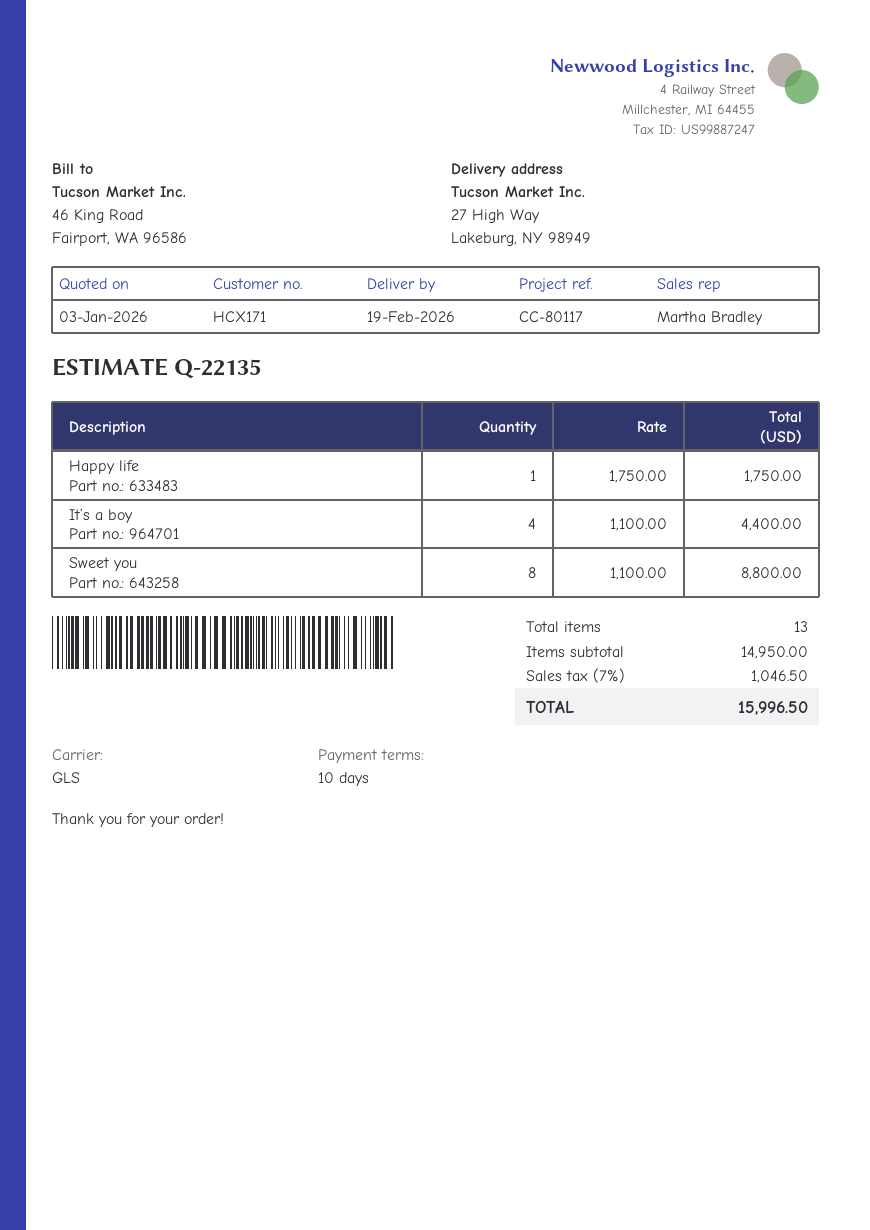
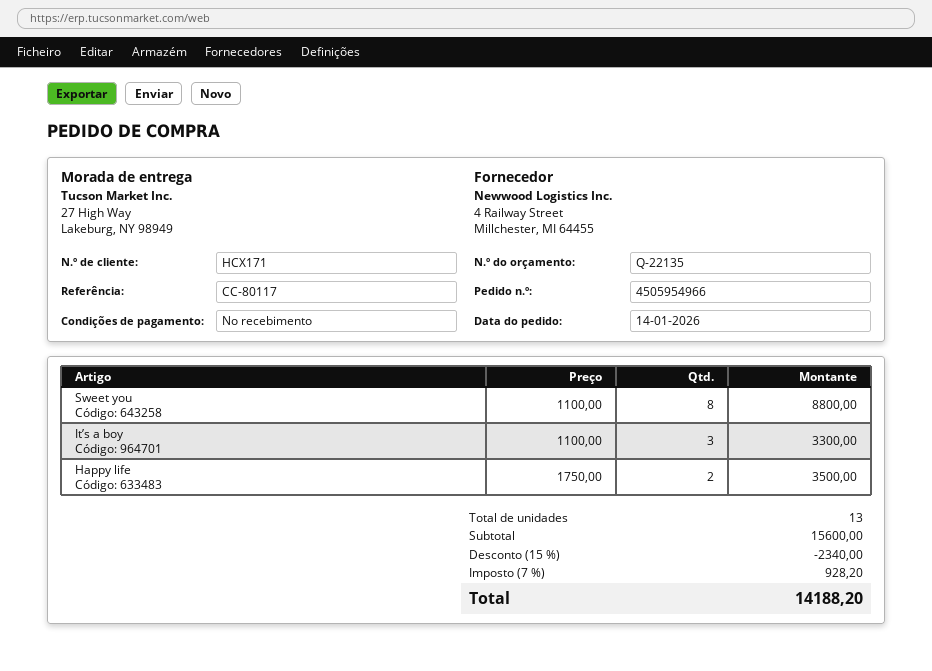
payment terms: 10 days -> on receipt
Happy life: 1 x 1750.00 = 1750.00 -> 2 x 1750.00 = 3500.00
It’s a boy: 4 x 1100.00 = 4400.00 -> 3 x 1100.00 = 3300.00
subtotal: 14950.00 -> 15600.00
discount: none -> 15% = 2340.00
tax: 7% = 1046.50 -> 7% = 928.20
total: 15996.50 -> 14188.20

